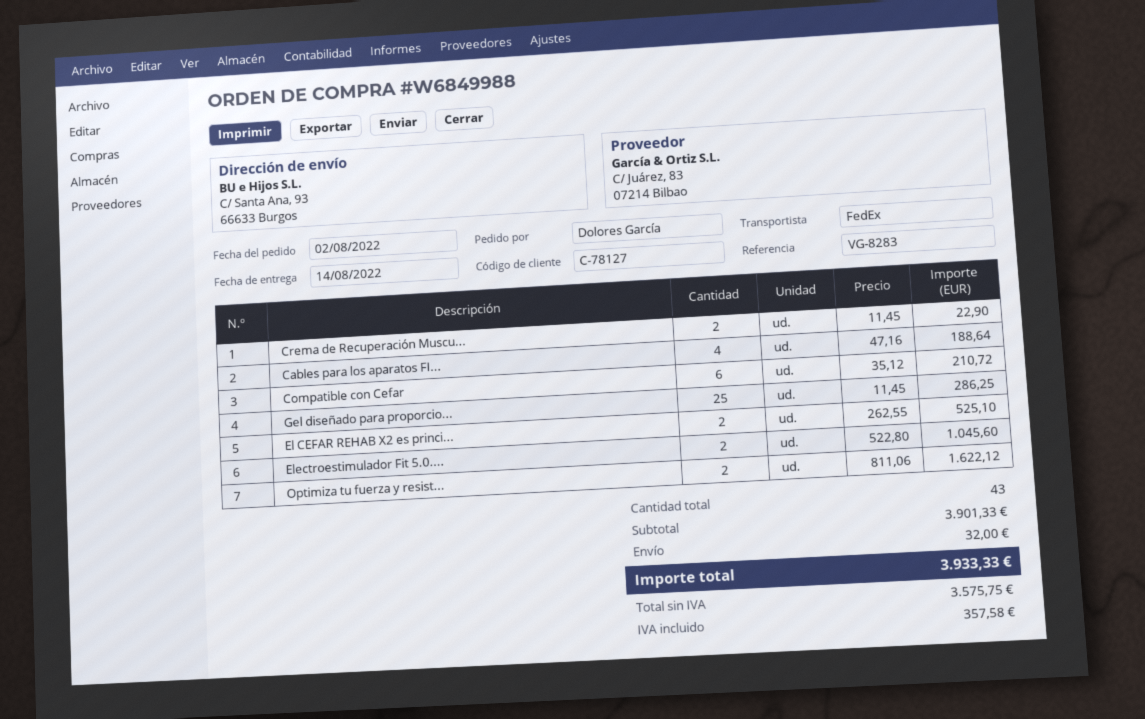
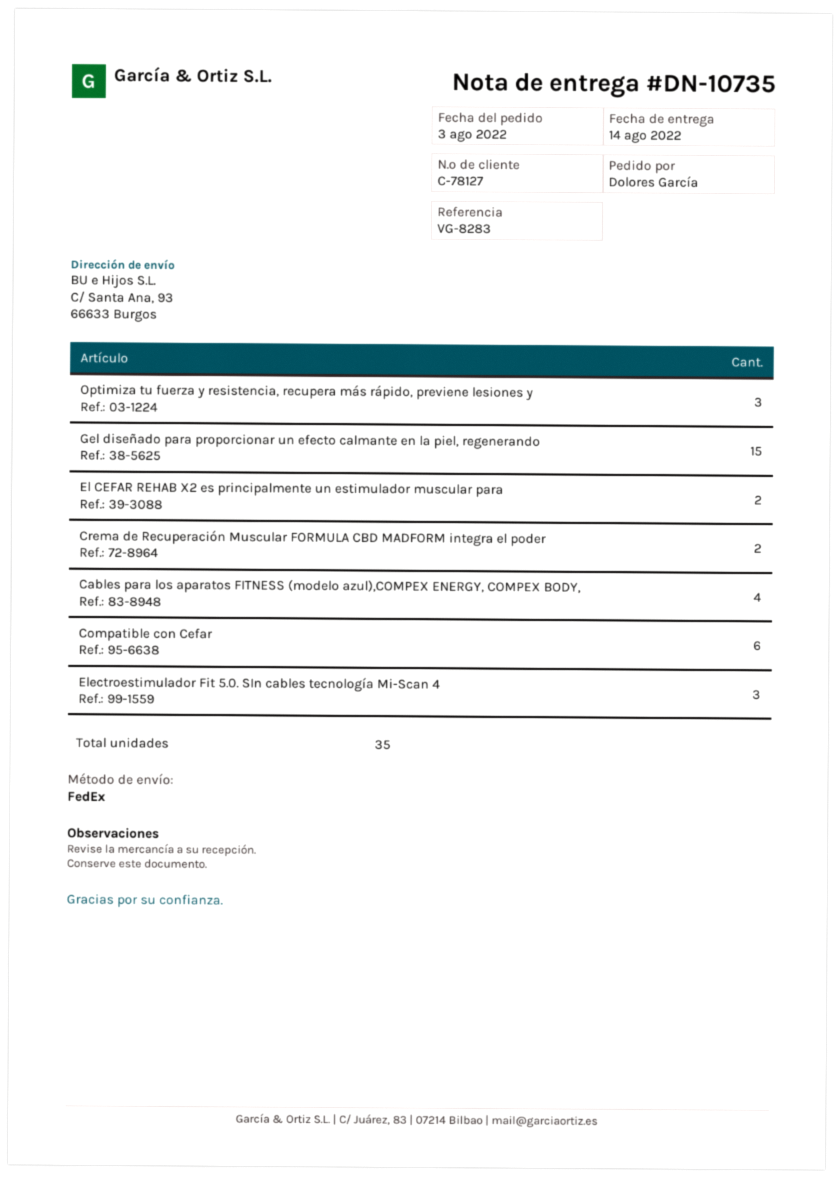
order date: 2022-08-02 -> 2022-08-03
Gel diseñado para proporcio...: 25 -> 15
Electroestimulador Fit 5.0....: 2 -> 3
Optimiza tu fuerza y resist...: 2 -> 3
total quantity: 43 -> 35

